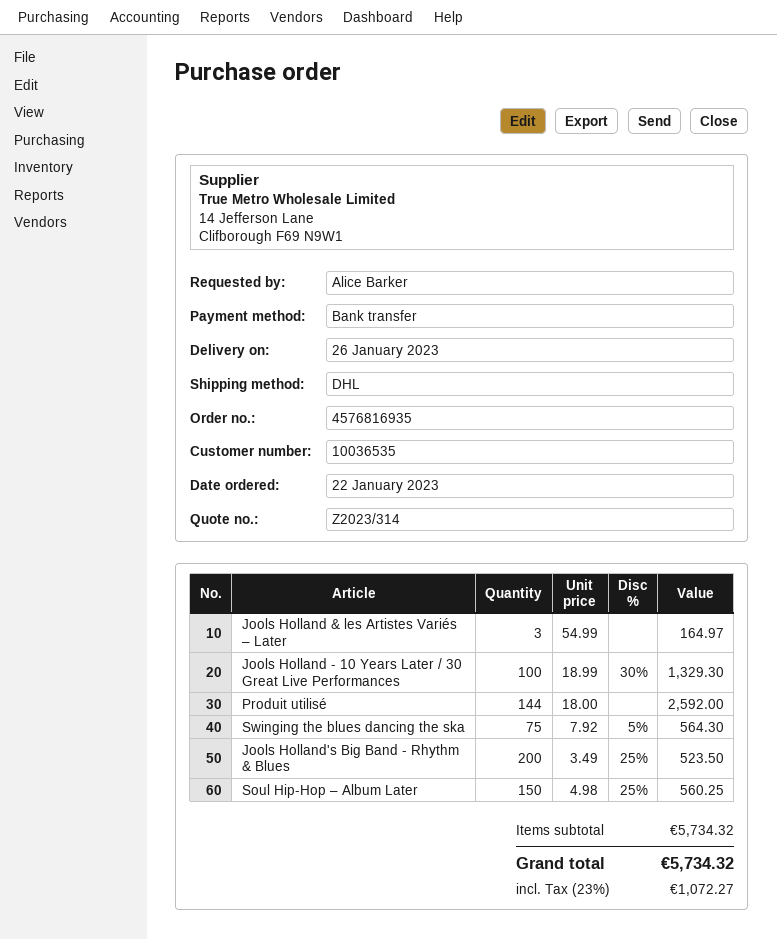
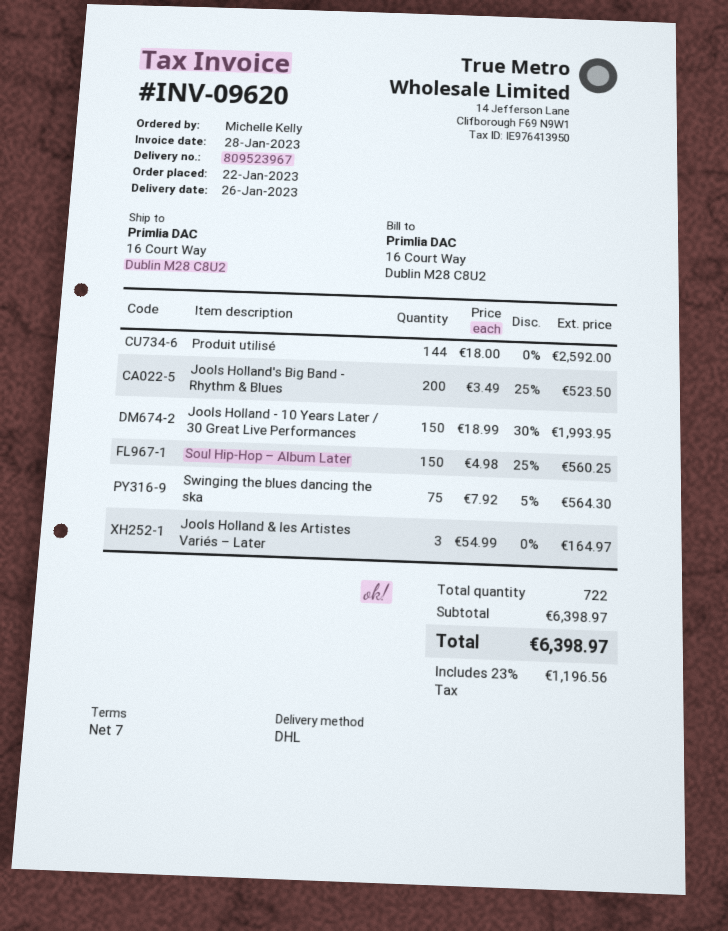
ordered by: Alice Barker -> Michelle Kelly
Jools Holland - 10 Years Later / 30 Great Live Performances: 100 x 18.99 - 30% = 1329.30 -> 150 x 18.99 - 30% = 1993.95
subtotal: 5734.32 -> 6398.97
tax: 23% = 1072.27 -> 23% = 1196.56
total: 5734.32 -> 6398.97

